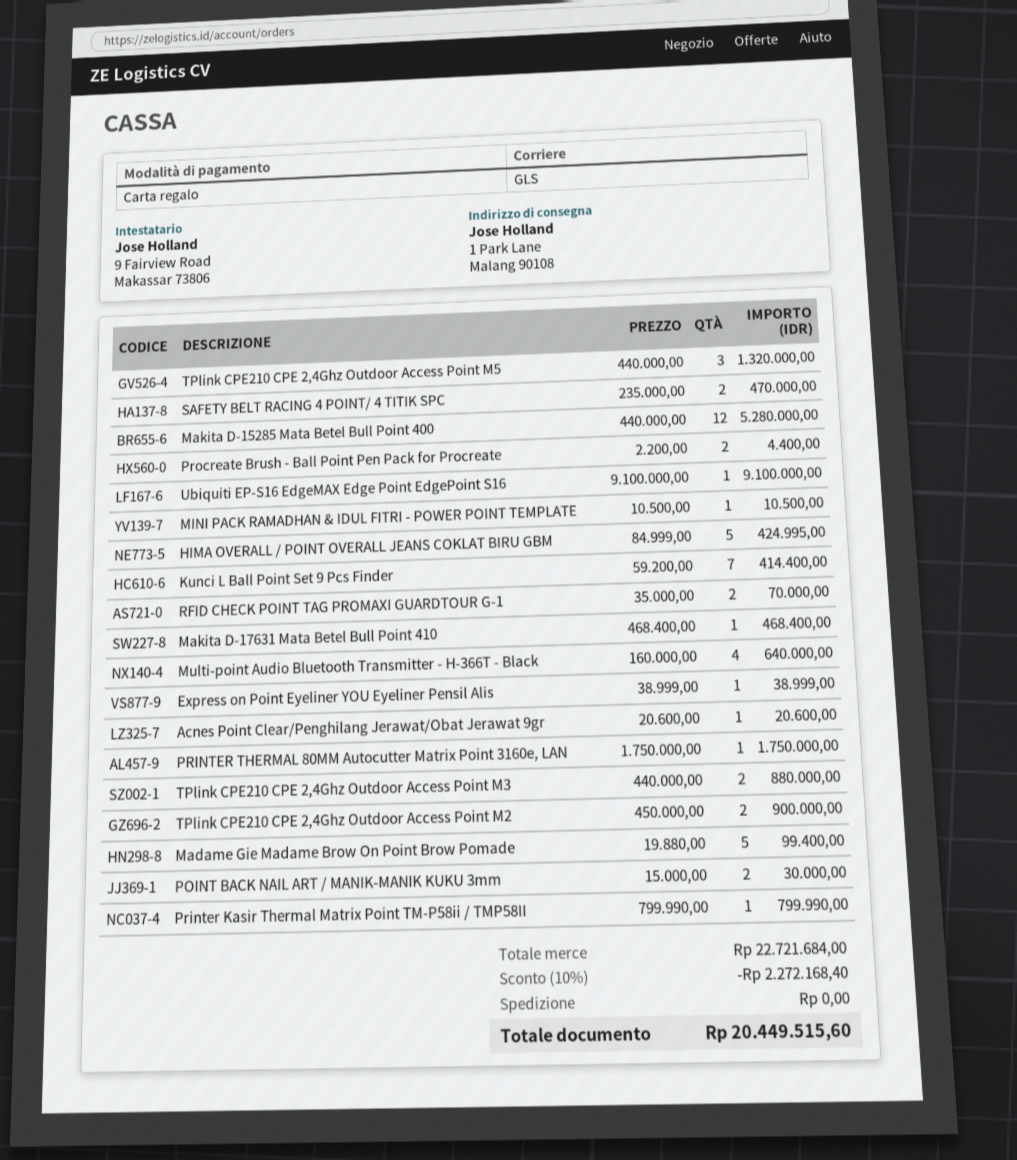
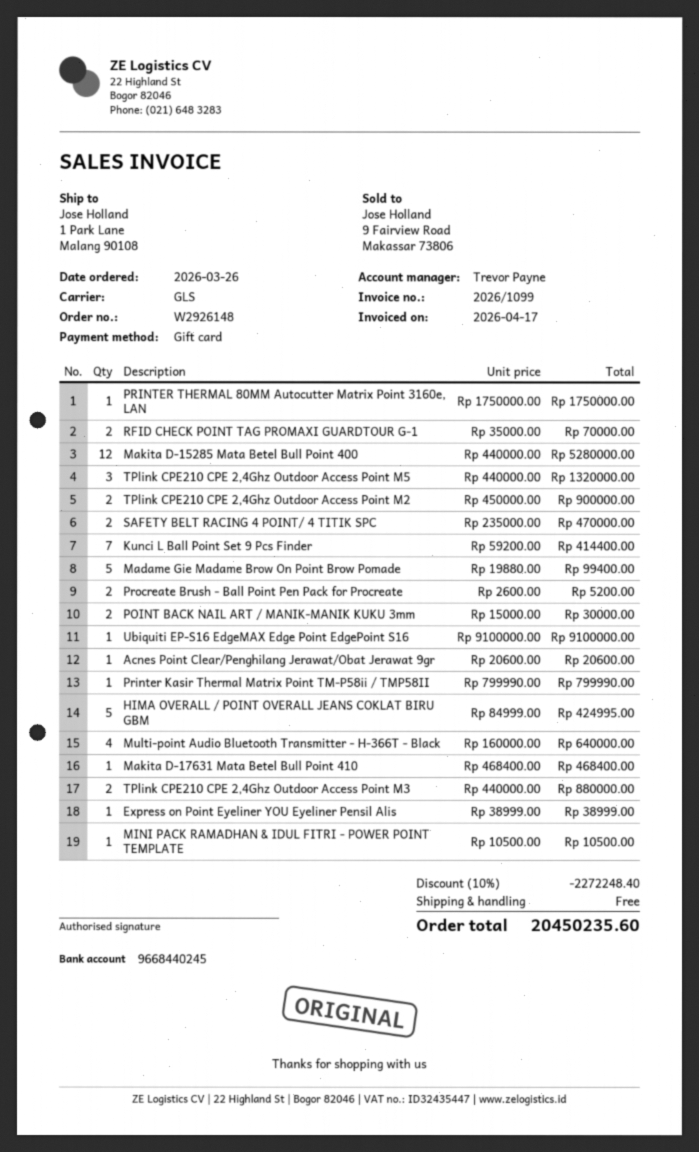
Procreate Brush - Ball Point Pen Pack for Procreate: 2 x 2200.00 = 4400.00 -> 2 x 2600.00 = 5200.00
discount: 10% = 2272168.40 -> 10% = 2272248.40
total: 20449515.60 -> 20450235.60

